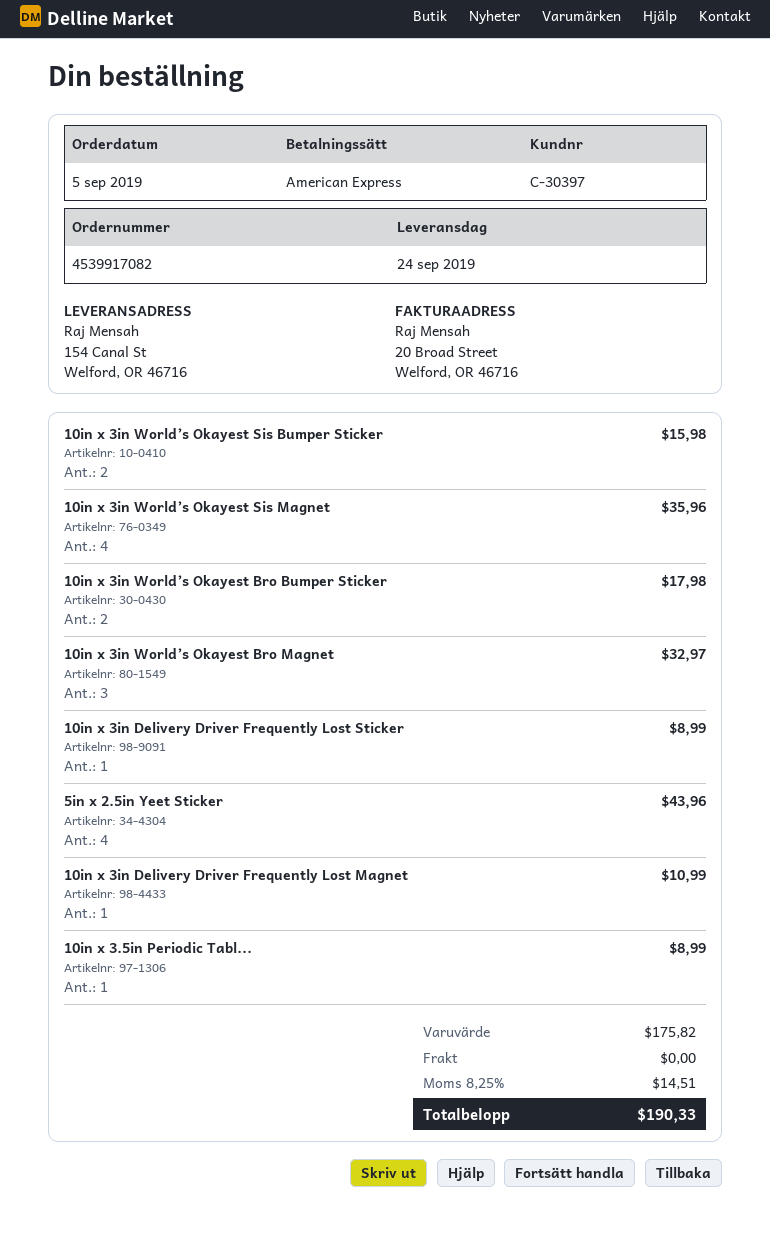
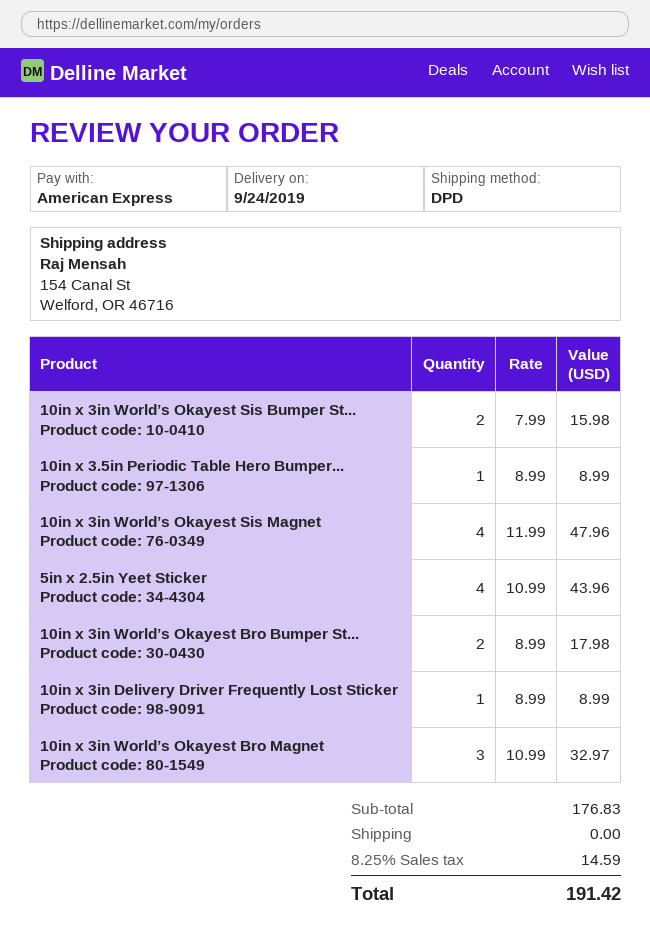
10in x 3in World’s Okayest Sis Magnet: 4 for 35.96 -> 4 for 47.96
10in x 3in Delivery Driver Frequently Lost Magnet: 1 for 10.99 -> none
subtotal: 175.82 -> 176.83
tax: 8.25% = 14.51 -> 8.25% = 14.59
total: 190.33 -> 191.42

